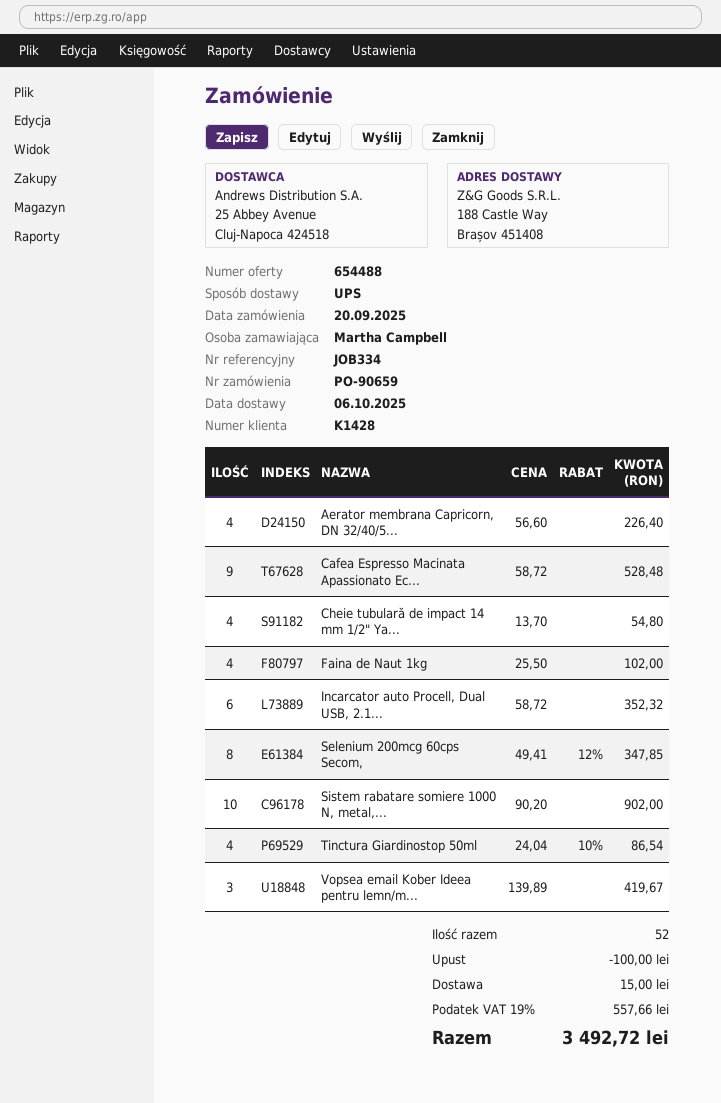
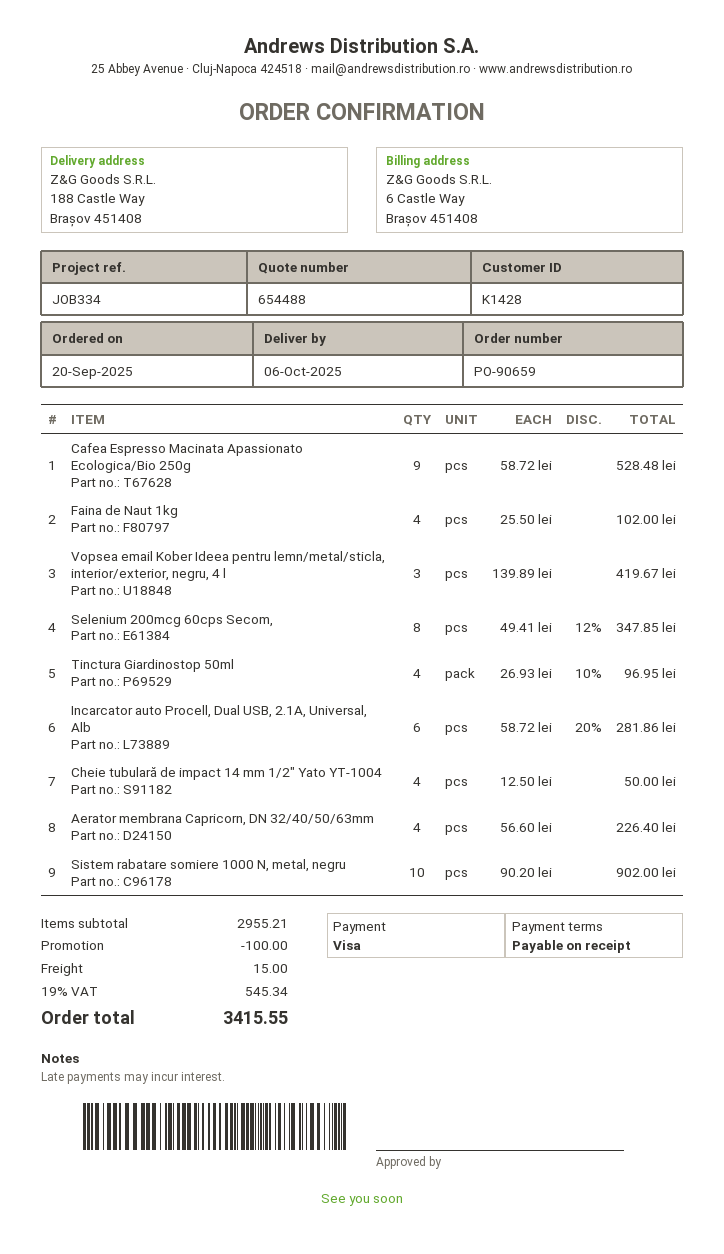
Cheie tubulară de impact 14 mm 1/2" Ya...: 4 x 13.70 = 54.80 -> 4 x 12.50 = 50.00
Incarcator auto Procell, Dual USB, 2.1...: 6 x 58.72 = 352.32 -> 6 x 58.72 - 20% = 281.86
Tinctura Giardinostop 50ml: 4 x 24.04 - 10% = 86.54 -> 4 x 26.93 - 10% = 96.95
tax: 19% = 557.66 -> 19% = 545.34
total: 3492.72 -> 3415.55

